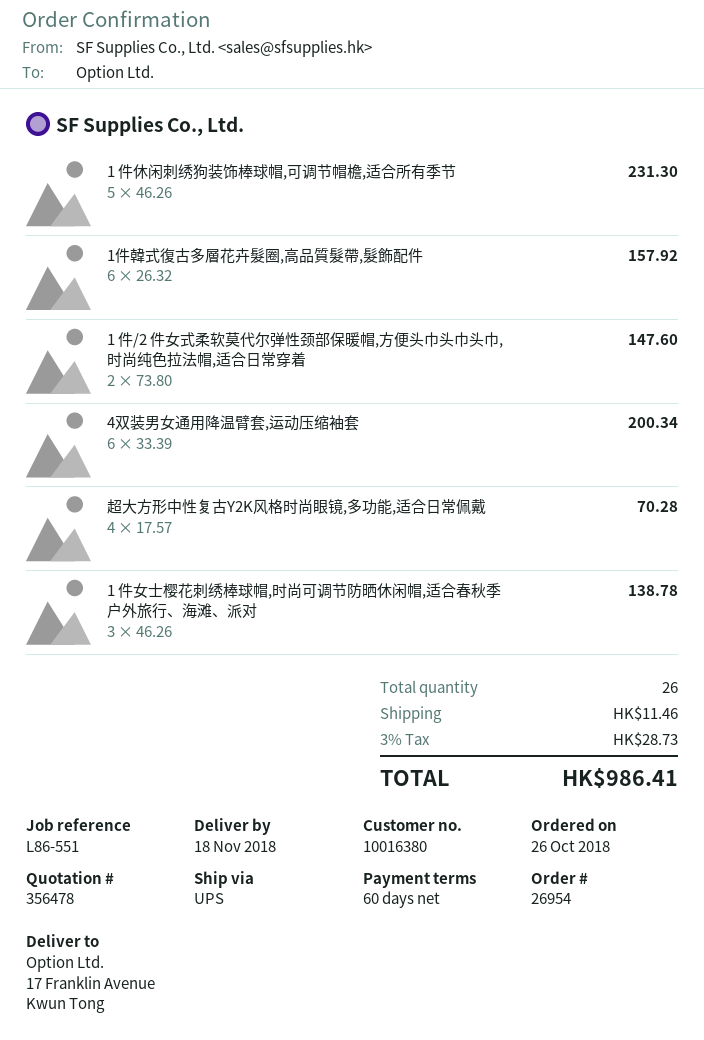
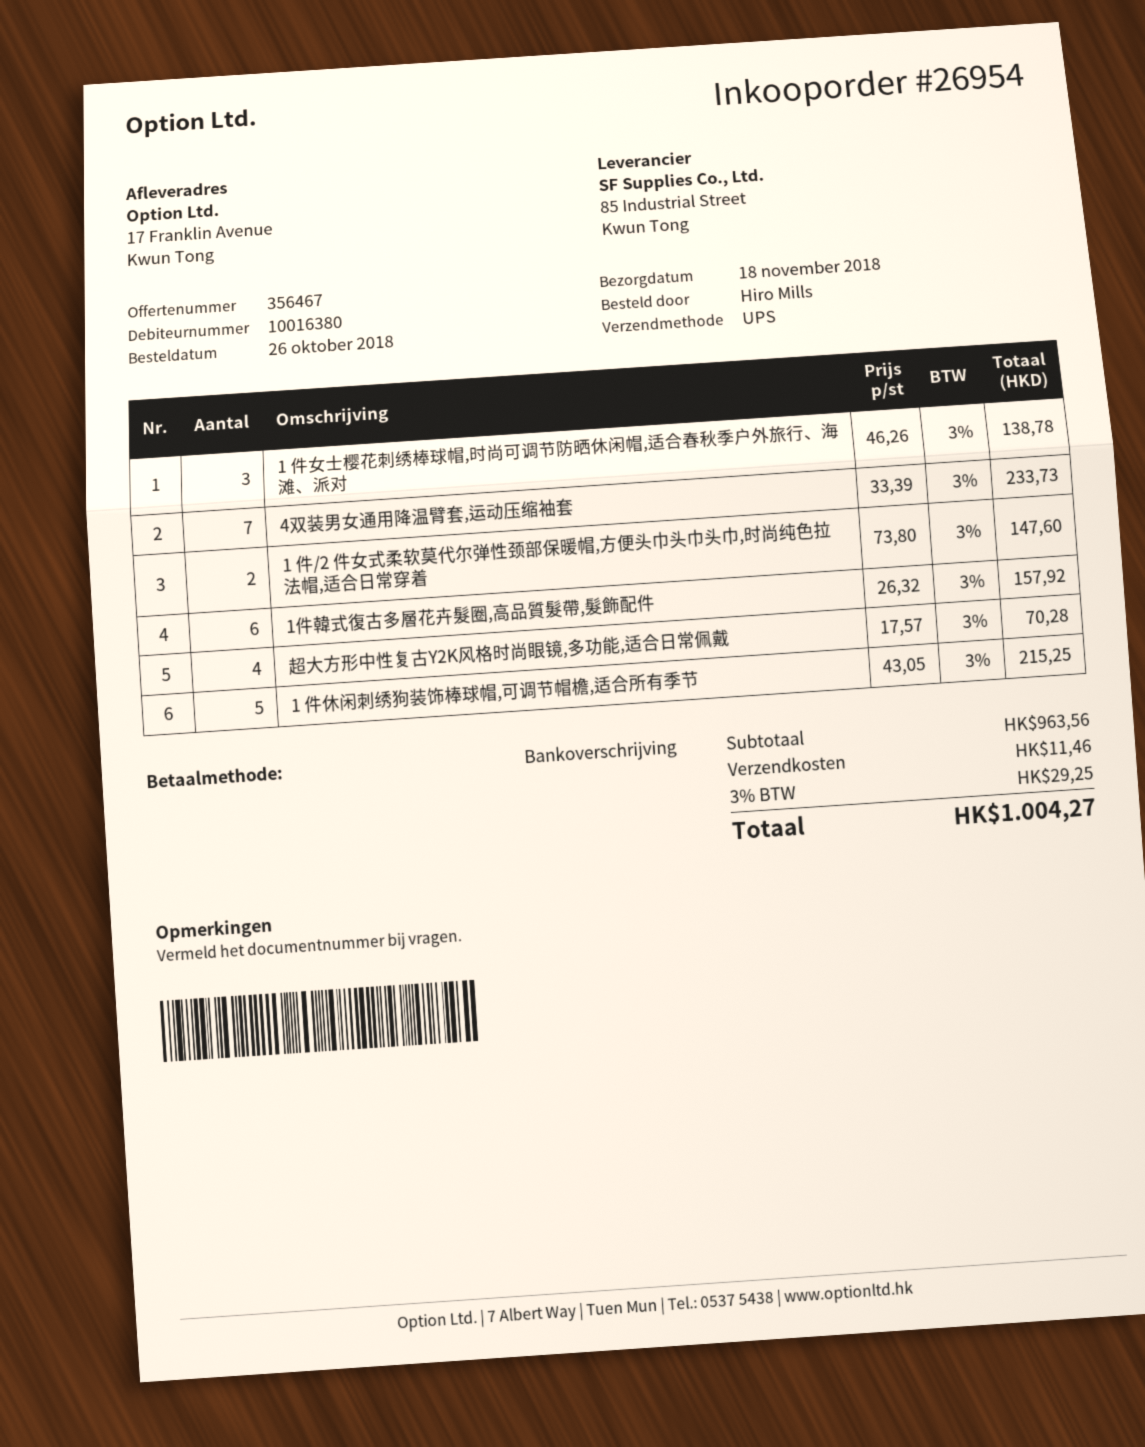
quote number: 356478 -> 356467
1 件休闲刺绣狗装饰棒球帽,可调节帽檐,适合所有季节: 5 x 46.26 = 231.30 -> 5 x 43.05 = 215.25
4双装男女通用降温臂套,运动压缩袖套: 6 x 33.39 = 200.34 -> 7 x 33.39 = 233.73
tax: 3% = 28.73 -> 3% = 29.25
total: 986.41 -> 1004.27

